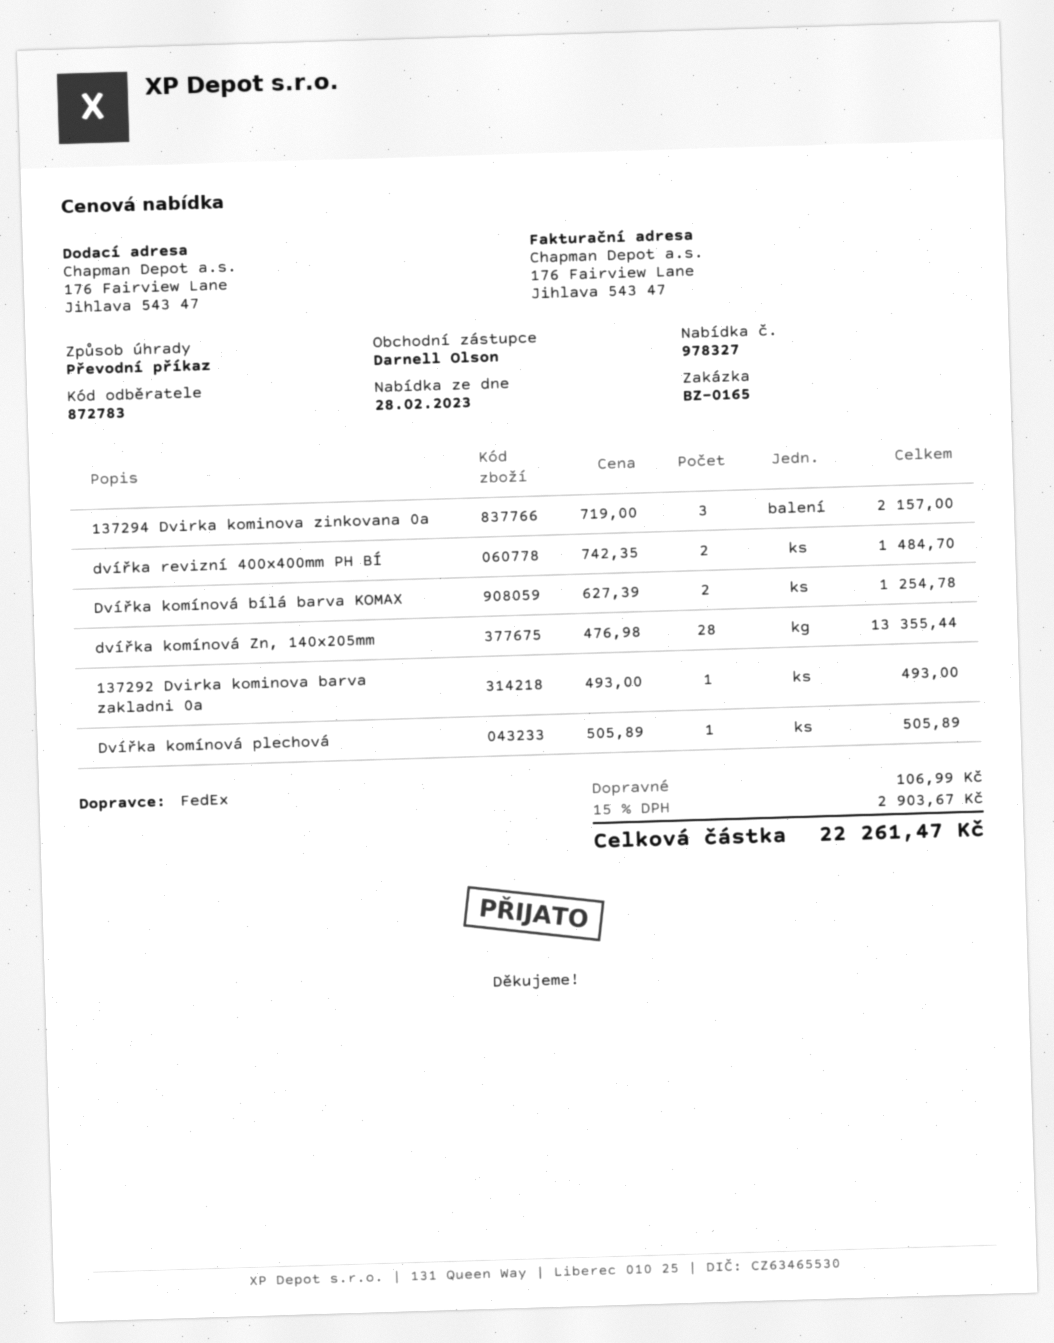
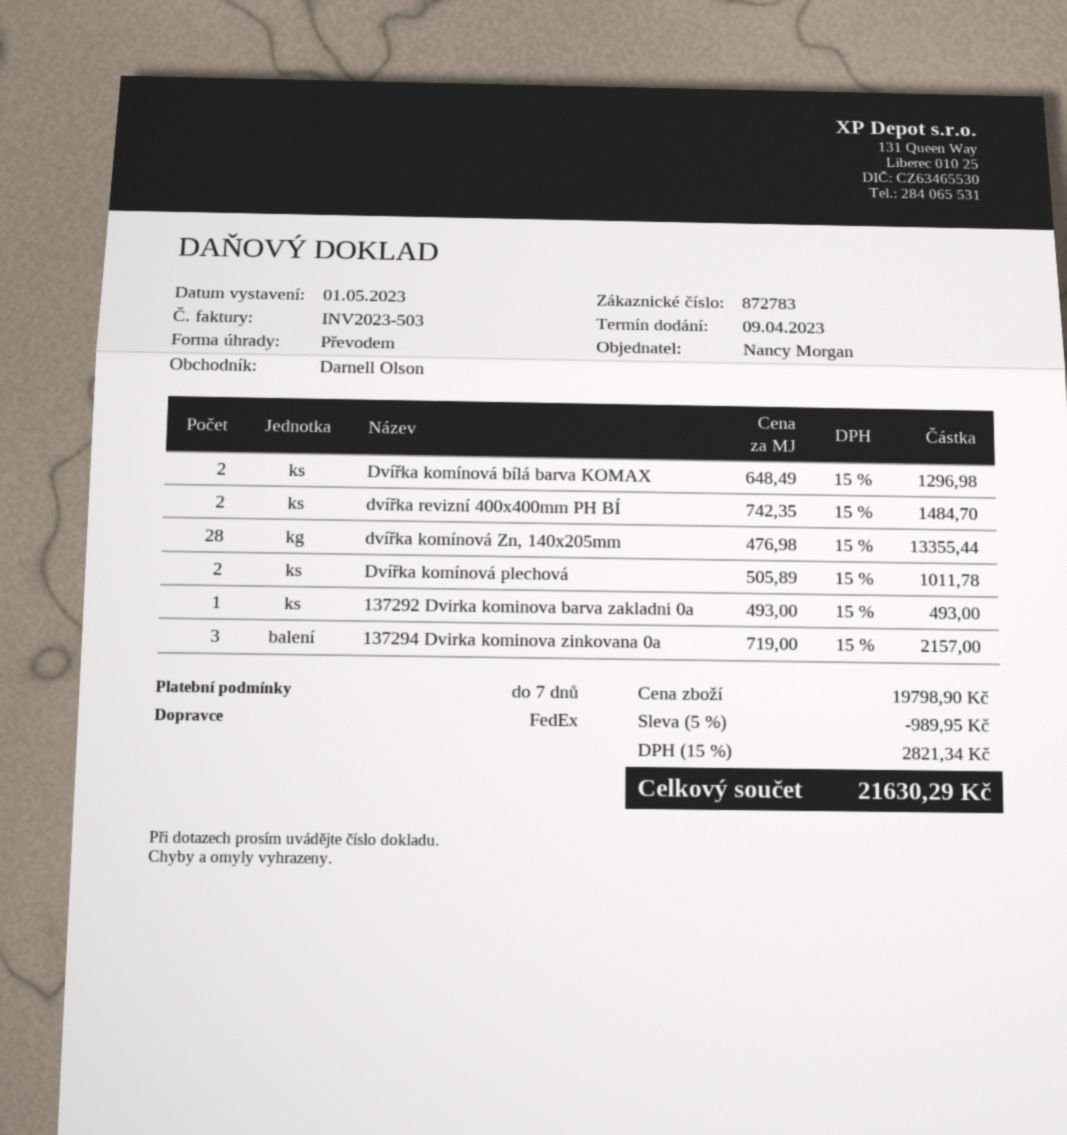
Dvířka komínová bílá barva KOMAX: 2 x 627.39 = 1254.78 -> 2 x 648.49 = 1296.98
Dvířka komínová plechová: 1 x 505.89 = 505.89 -> 2 x 505.89 = 1011.78
discount: none -> 5% = 989.95
shipping: 106.99 -> none
tax: 15% = 2903.67 -> 15% = 2821.34
total: 22261.47 -> 21630.29

